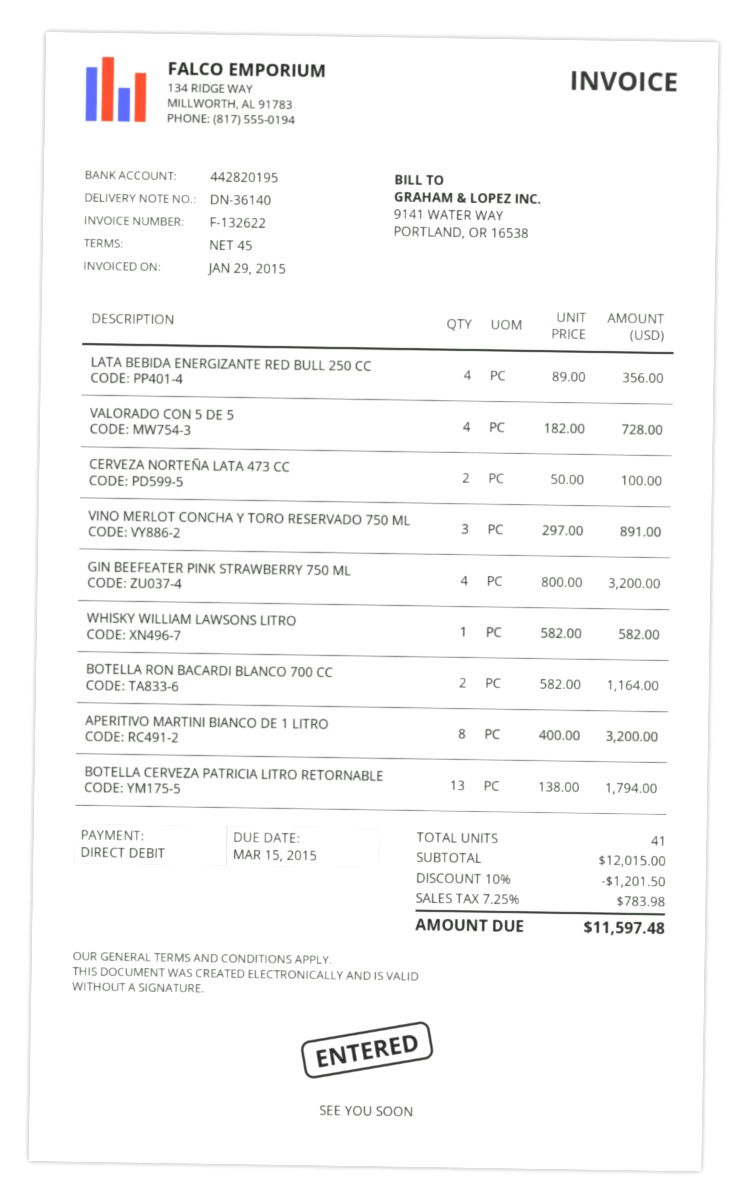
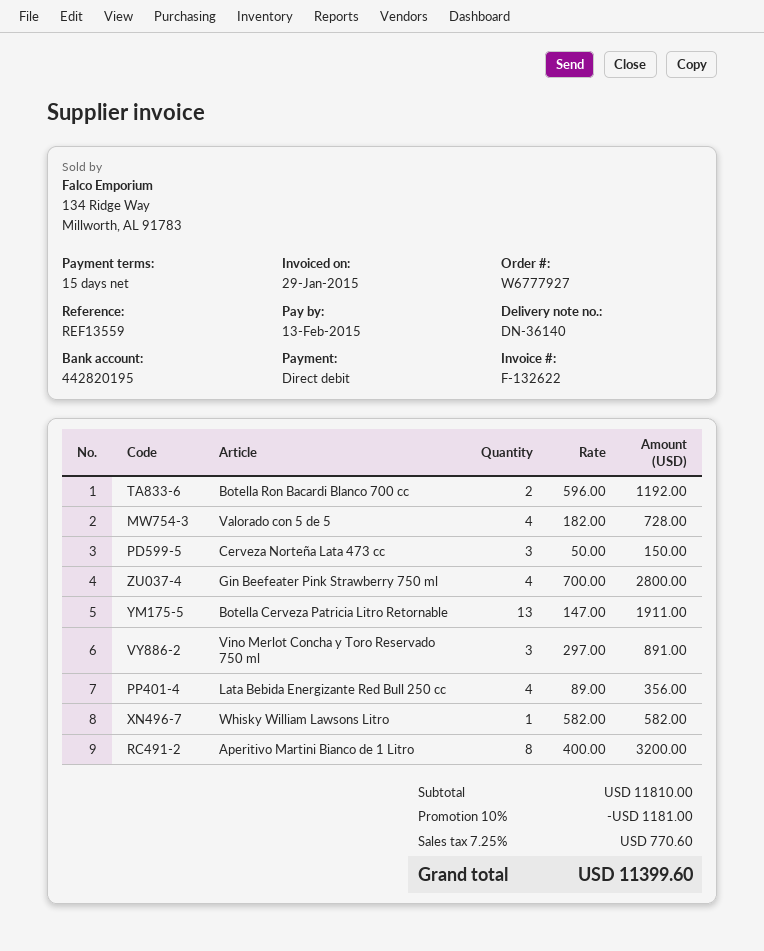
payment terms: 45 days -> 15 days
due date: 2015-03-15 -> 2015-02-13
CERVEZA NORTEÑA LATA 473 CC: 2 x 50.00 = 100.00 -> 3 x 50.00 = 150.00
GIN BEEFEATER PINK STRAWBERRY 750 ML: 4 x 800.00 = 3200.00 -> 4 x 700.00 = 2800.00
BOTELLA RON BACARDI BLANCO 700 CC: 2 x 582.00 = 1164.00 -> 2 x 596.00 = 1192.00
BOTELLA CERVEZA PATRICIA LITRO RETORNABLE: 13 x 138.00 = 1794.00 -> 13 x 147.00 = 1911.00
subtotal: 12015.00 -> 11810.00
discount: 10% = 1201.50 -> 10% = 1181.00
tax: 7.25% = 783.98 -> 7.25% = 770.60
total: 11597.48 -> 11399.60

